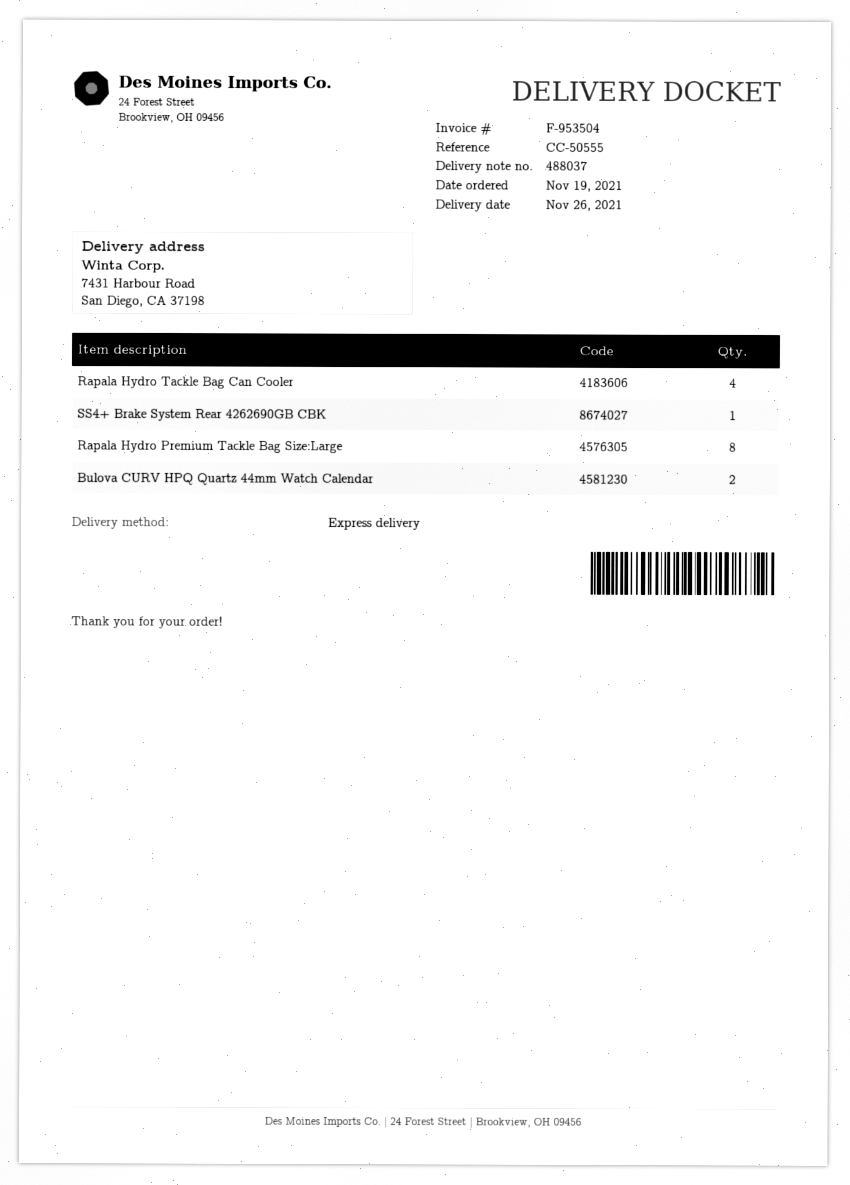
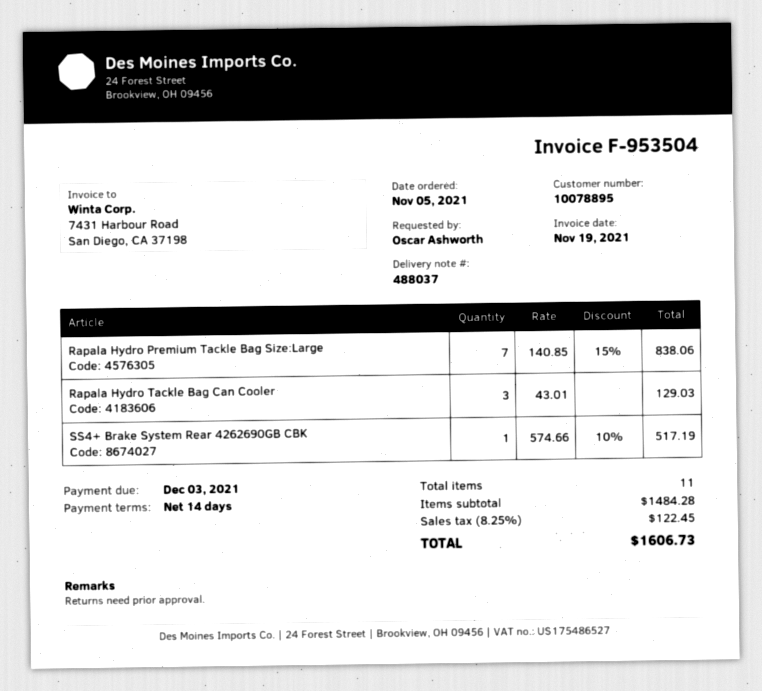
order date: 2021-11-19 -> 2021-11-05
Rapala Hydro Tackle Bag Can Cooler: 4 -> 3
Rapala Hydro Premium Tackle Bag Size:Large: 8 -> 7
Bulova CURV HPQ Quartz 44mm Watch Calendar: 2 -> none

